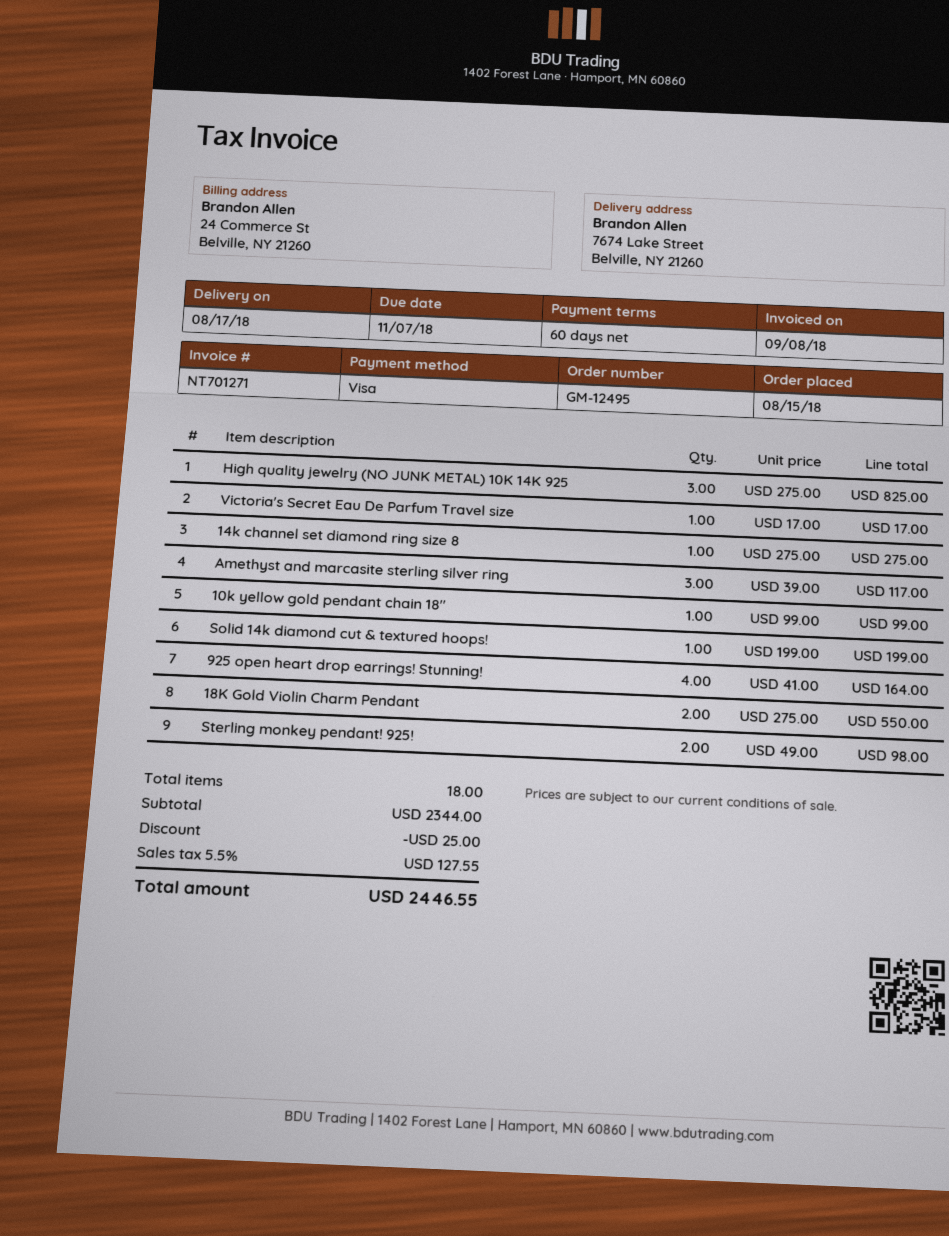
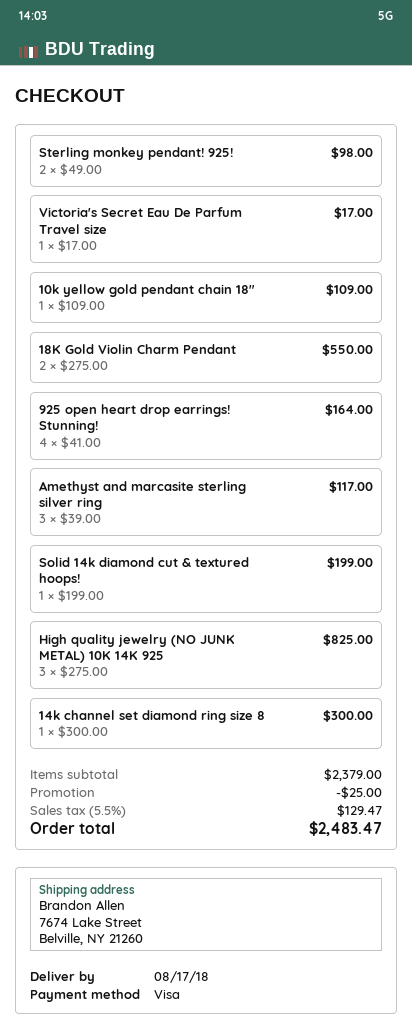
14k channel set diamond ring size 8: 1 x 275.00 = 275.00 -> 1 x 300.00 = 300.00
10k yellow gold pendant chain 18": 1 x 99.00 = 99.00 -> 1 x 109.00 = 109.00
subtotal: 2344.00 -> 2379.00
tax: 5.5% = 127.55 -> 5.5% = 129.47
total: 2446.55 -> 2483.47

